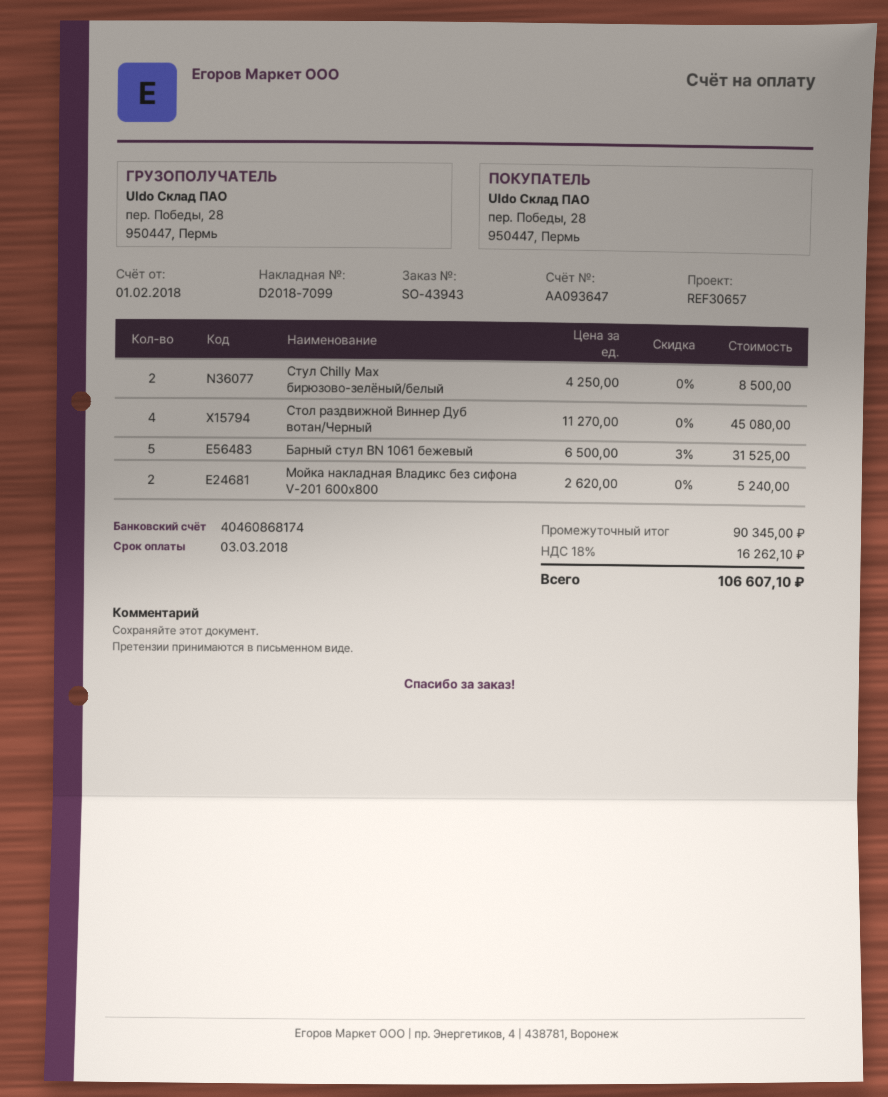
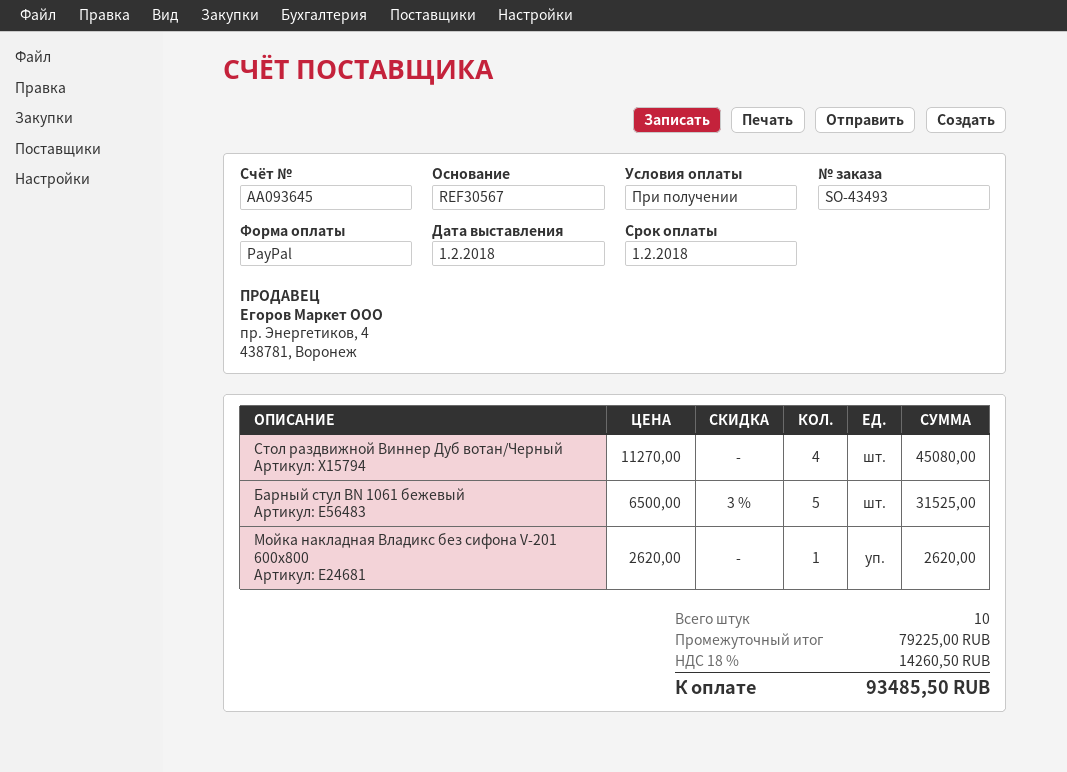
order number: SO-43943 -> SO-43493
invoice number: AA093647 -> AA093645
due date: 2018-03-03 -> 2018-02-01
reference: REF30657 -> REF30567
Стул Chilly Max бирюзово-зелёный/белый: 2 x 4250.00 = 8500.00 -> none
Мойка накладная Владикс без сифона V-201 600х800: 2 x 2620.00 = 5240.00 -> 1 x 2620.00 = 2620.00
subtotal: 90345.00 -> 79225.00
tax: 18% = 16262.10 -> 18% = 14260.50
total: 106607.10 -> 93485.50

